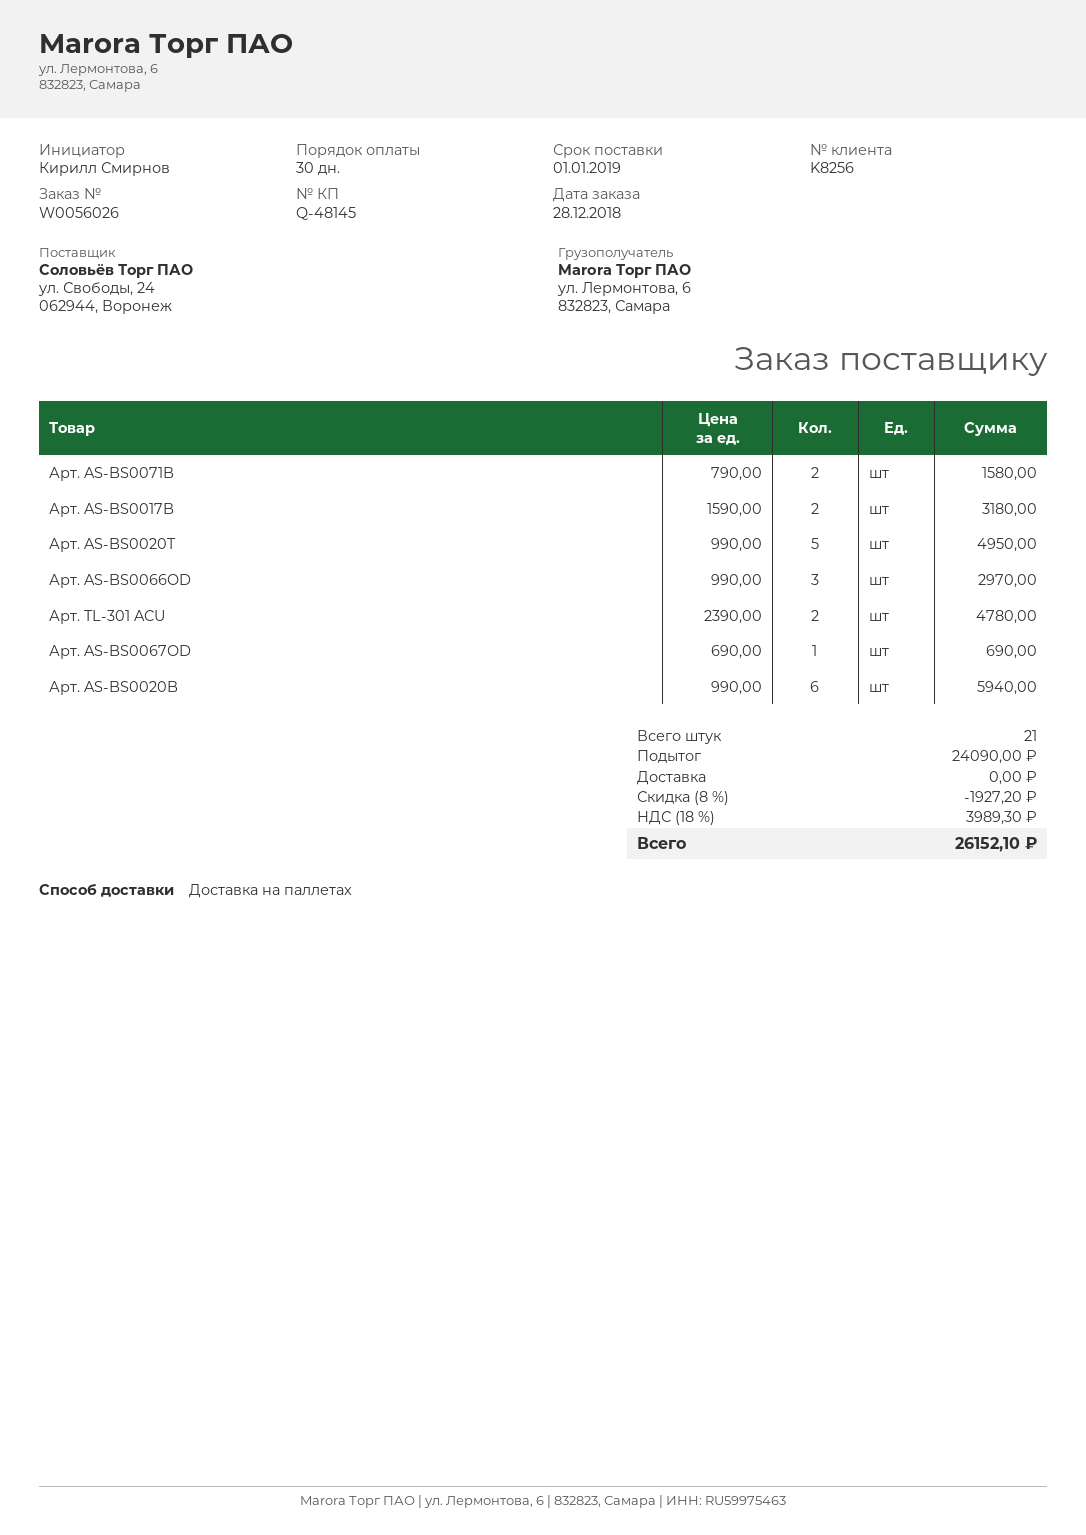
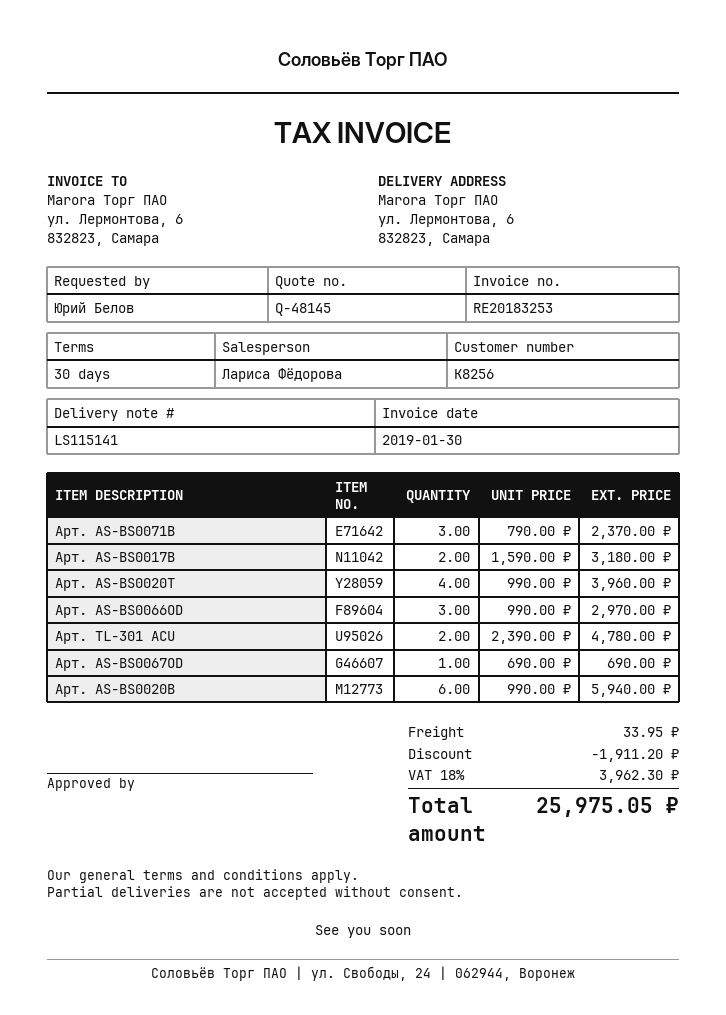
ordered by: Кирилл Смирнов -> Юрий Белов
Арт. AS-BS0071B: 2 x 790.00 = 1580.00 -> 3 x 790.00 = 2370.00
Арт. AS-BS0020T: 5 x 990.00 = 4950.00 -> 4 x 990.00 = 3960.00
discount: 1927.20 -> 1911.20
shipping: 0.00 -> 33.95
tax: 18% = 3989.30 -> 18% = 3962.30
total: 26152.10 -> 25975.05

